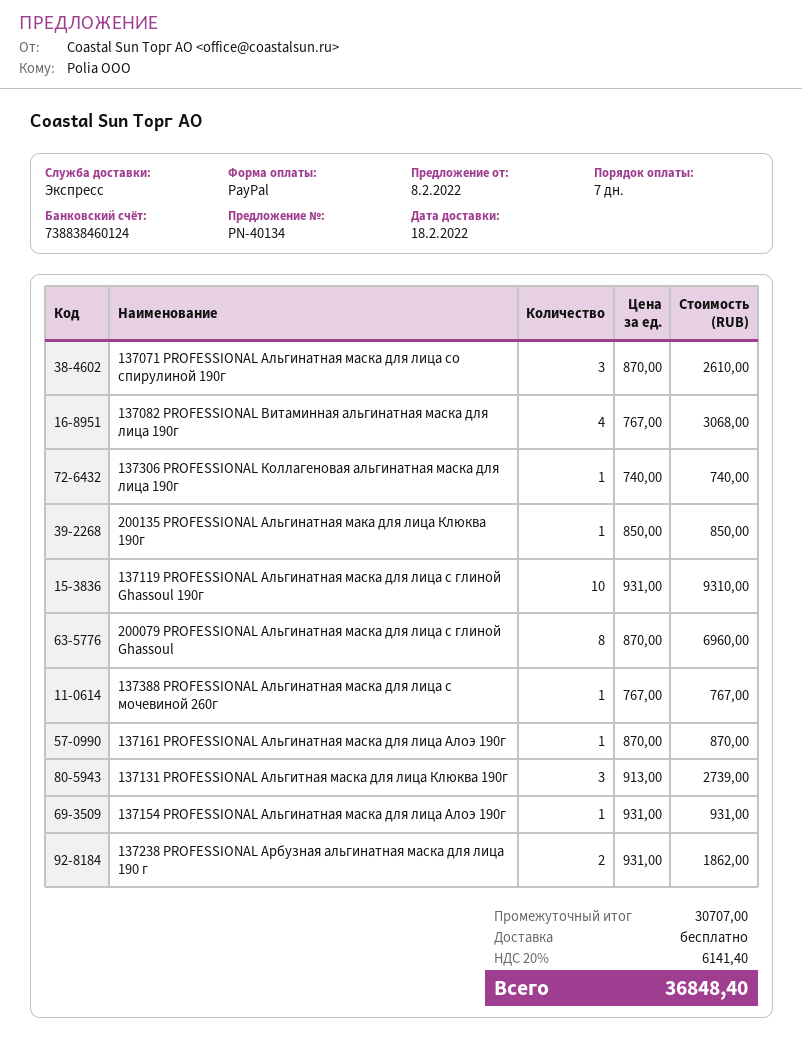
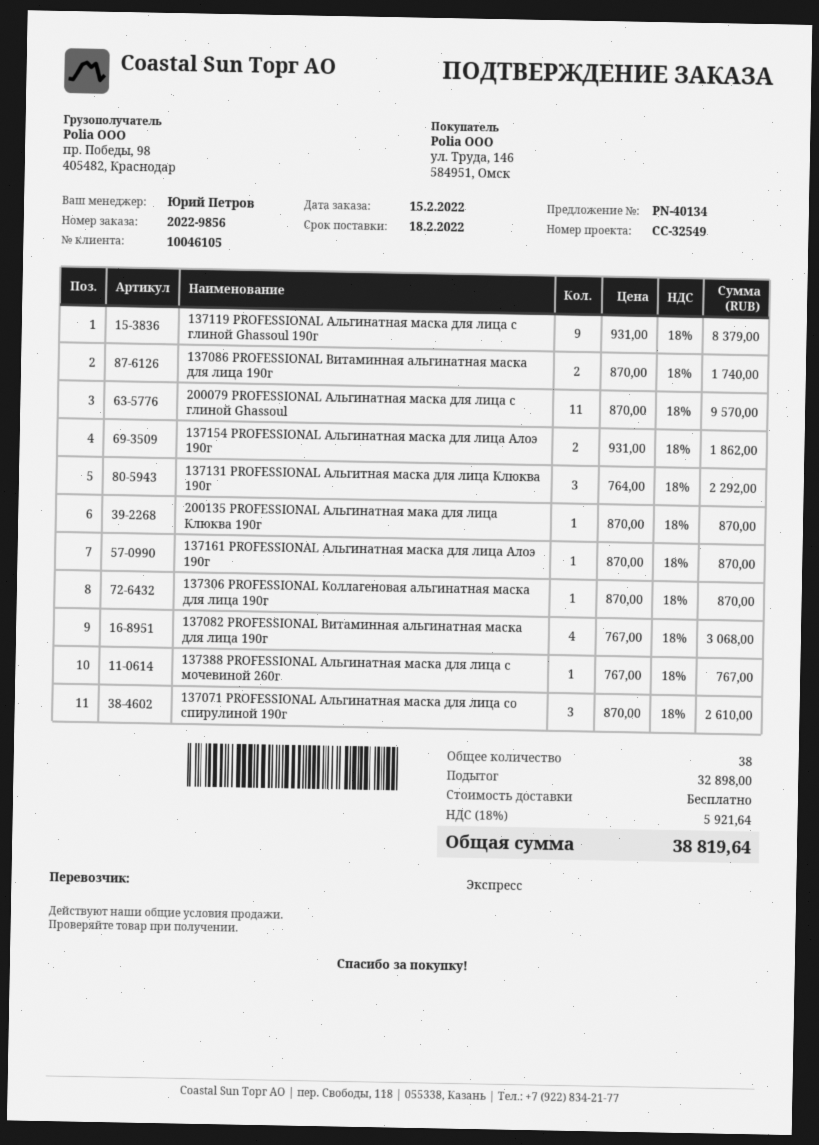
137306 PROFESSIONAL Коллагеновая альгинатная маска для лица 190г: 1 x 740.00 = 740.00 -> 1 x 870.00 = 870.00
200135 PROFESSIONAL Альгинатная мака для лица Клюква 190г: 1 x 850.00 = 850.00 -> 1 x 870.00 = 870.00
137119 PROFESSIONAL Aльгинатная маска для лица с глиной Ghassoul 190г: 10 x 931.00 = 9310.00 -> 9 x 931.00 = 8379.00
200079 PROFESSIONAL Aльгинатная маска для лица с глиной Ghassoul: 8 x 870.00 = 6960.00 -> 11 x 870.00 = 9570.00
137131 PROFESSIONAL Альгитная маска для лица Клюква 190г: 3 x 913.00 = 2739.00 -> 3 x 764.00 = 2292.00
137154 PROFESSIONAL Альгинатная маска для лица Алоэ 190г: 1 x 931.00 = 931.00 -> 2 x 931.00 = 1862.00
137238 PROFESSIONAL Арбузная альгинатная маска для лица 190 г: 2 x 931.00 = 1862.00 -> none
137086 PROFESSIONAL Витаминная альгинатная маска для лица 190г: none -> 2 x 870.00 = 1740.00
subtotal: 30707.00 -> 32898.00
tax: 20% = 6141.40 -> 18% = 5921.64
total: 36848.40 -> 38819.64

